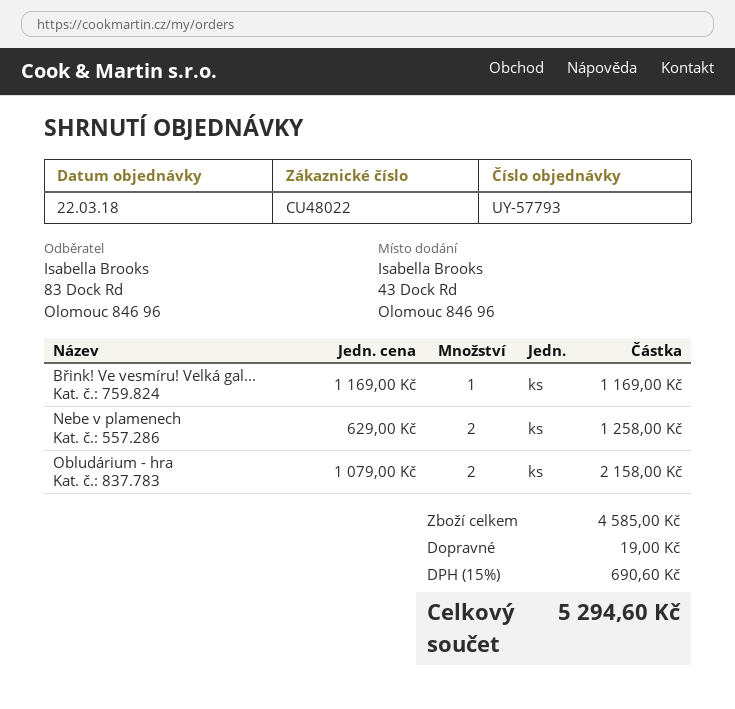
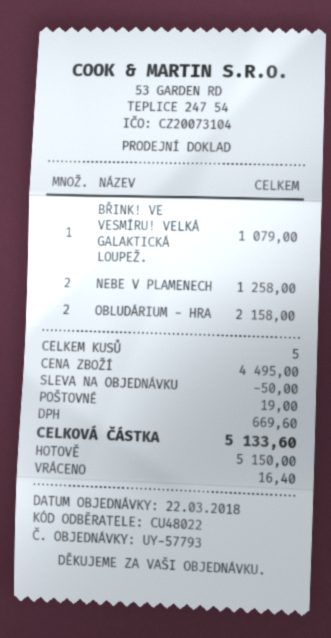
Břink! Ve vesmíru! Velká gal...: 1 for 1169.00 -> 1 for 1079.00
subtotal: 4585.00 -> 4495.00
discount: none -> 50.00
tax: 690.60 -> 669.60
total: 5294.60 -> 5133.60

